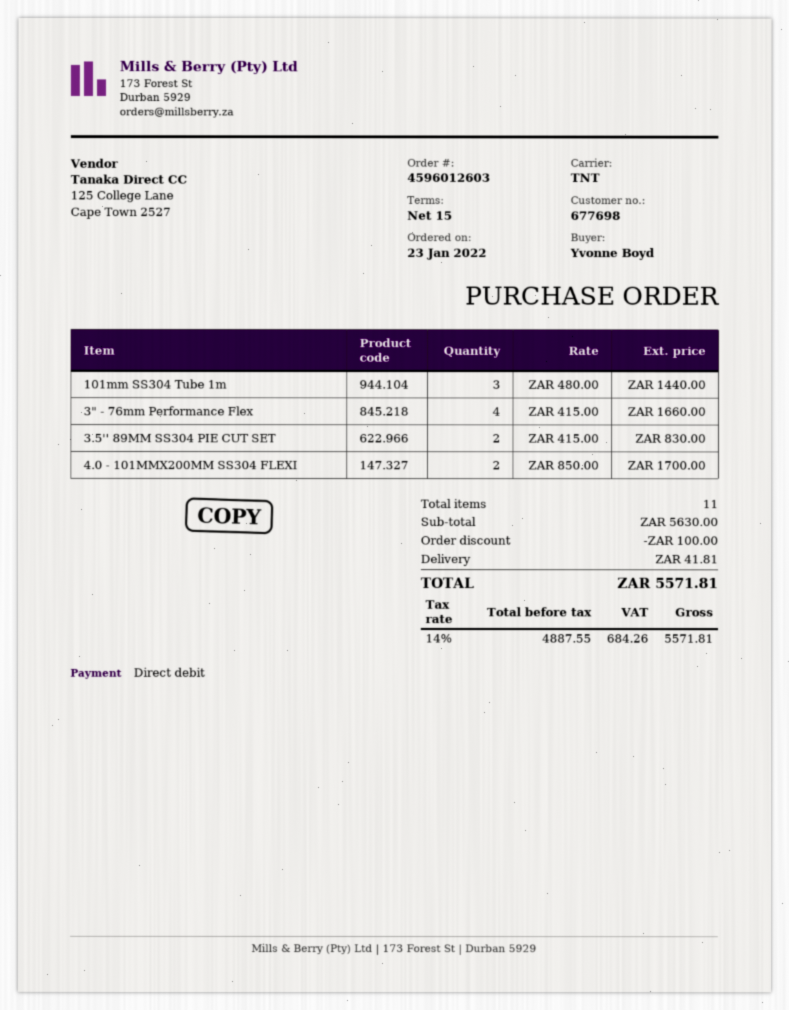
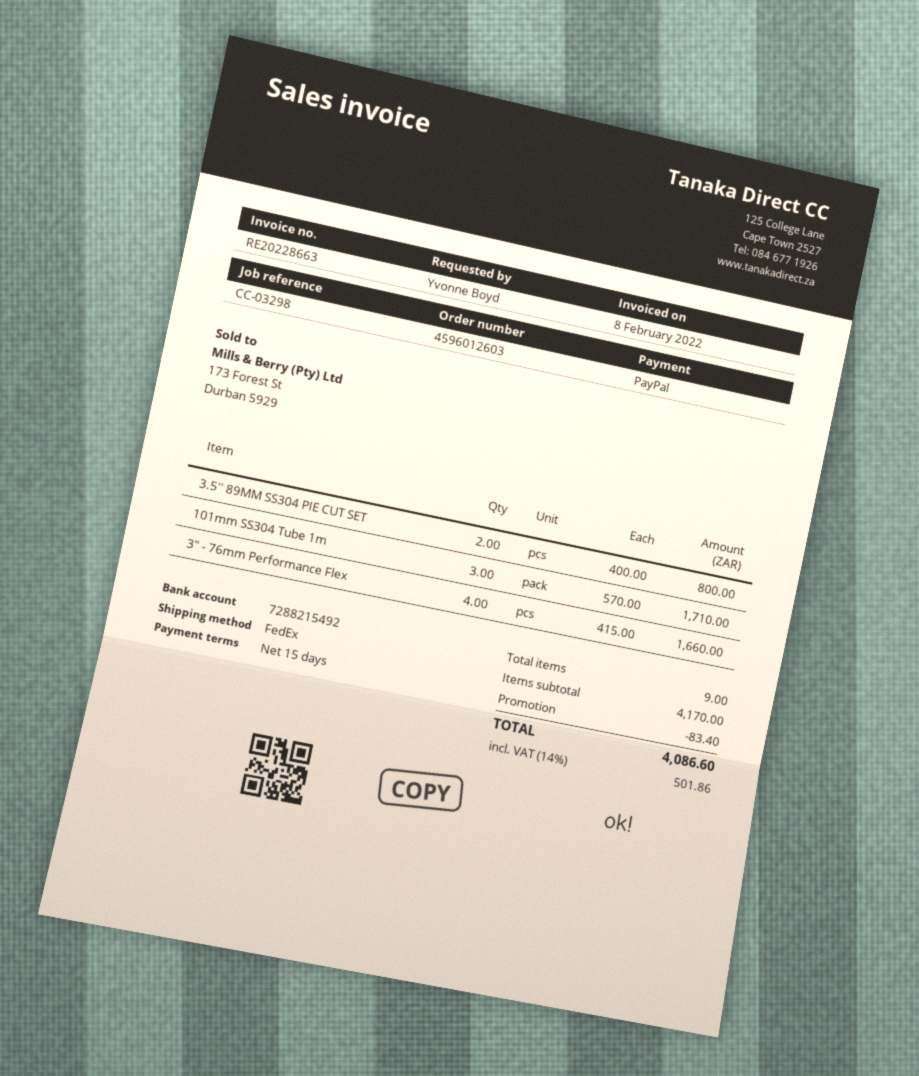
payment method: direct debit -> PayPal
shipping method: TNT -> FedEx
101mm SS304 Tube 1m: 3 x 480.00 = 1440.00 -> 3 x 570.00 = 1710.00
3.5'' 89MM SS304 PIE CUT SET: 2 x 415.00 = 830.00 -> 2 x 400.00 = 800.00
4.0 - 101MMX200MM SS304 FLEXI: 2 x 850.00 = 1700.00 -> none
total quantity: 11 -> 9
subtotal: 5630.00 -> 4170.00
discount: 100.00 -> 83.40
shipping: 41.81 -> none
tax: 14% = 684.26 -> 14% = 501.86
total: 5571.81 -> 4086.60

